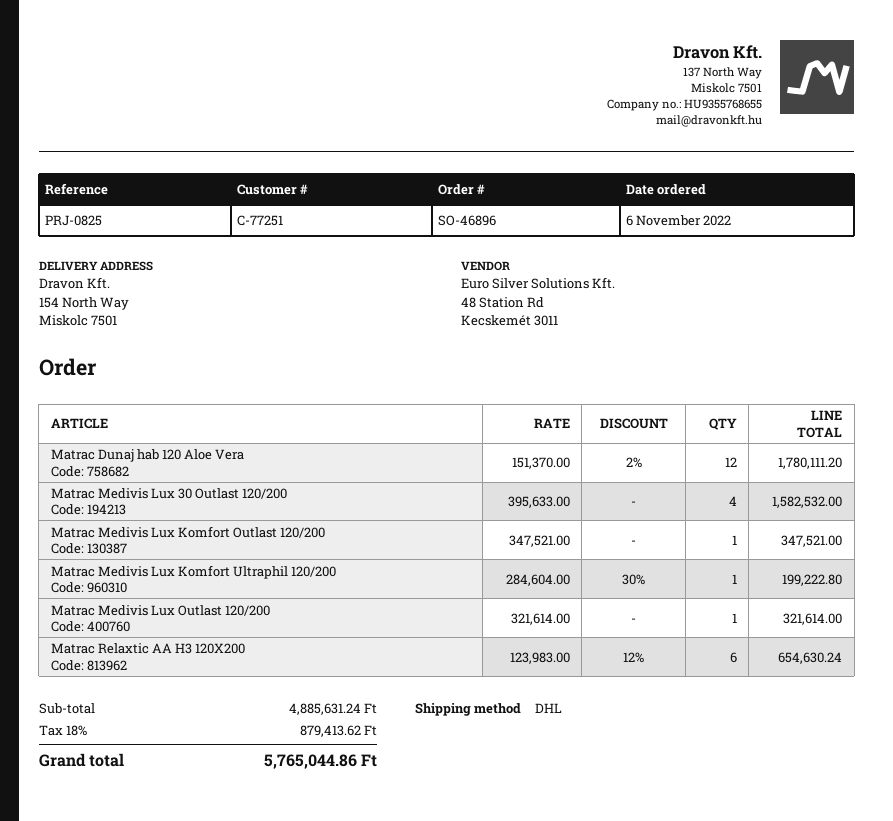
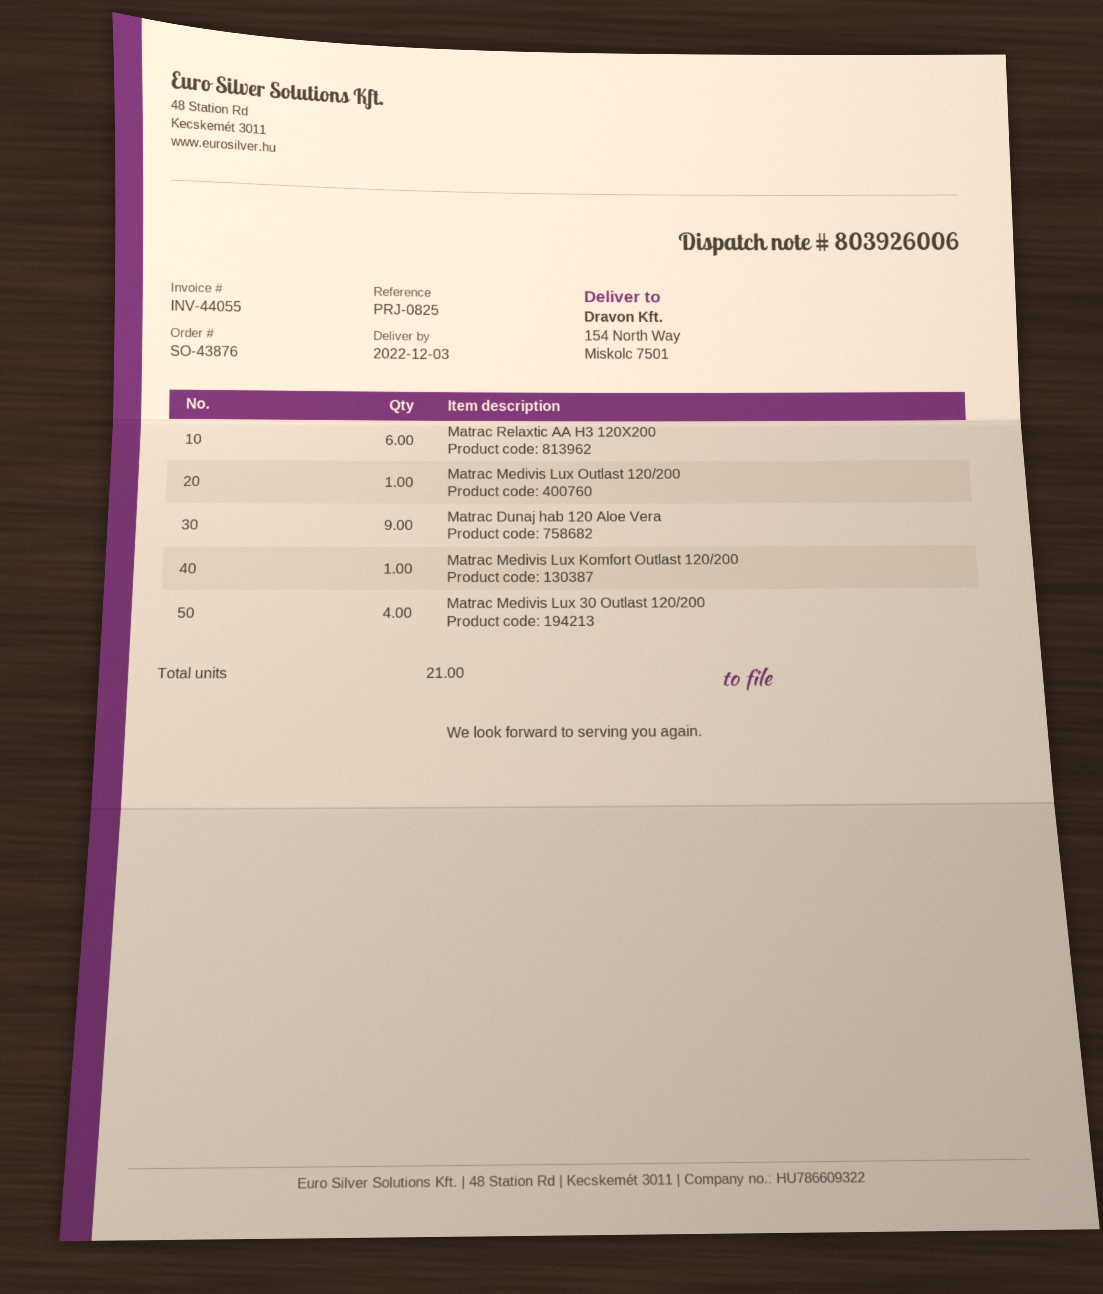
order number: SO-46896 -> SO-43876
Matrac Dunaj hab 120 Aloe Vera: 12 -> 9
Matrac Medivis Lux Komfort Ultraphil 120/200: 1 -> none

